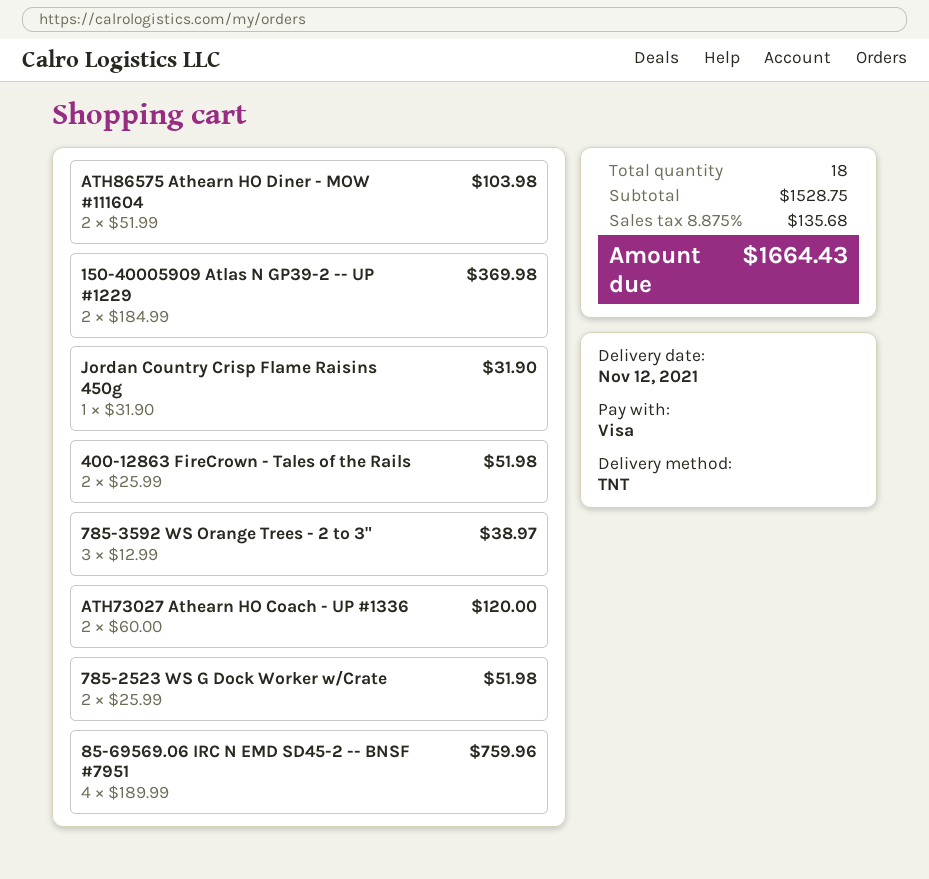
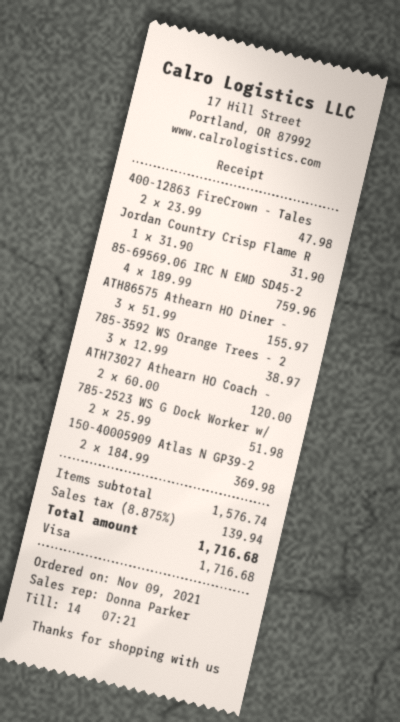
ATH86575 Athearn HO Diner - MOW #111604: 2 x 51.99 = 103.98 -> 3 x 51.99 = 155.97
400-12863 FireCrown - Tales of the Rails: 2 x 25.99 = 51.98 -> 2 x 23.99 = 47.98
subtotal: 1528.75 -> 1576.74
tax: 8.875% = 135.68 -> 8.875% = 139.94
total: 1664.43 -> 1716.68

